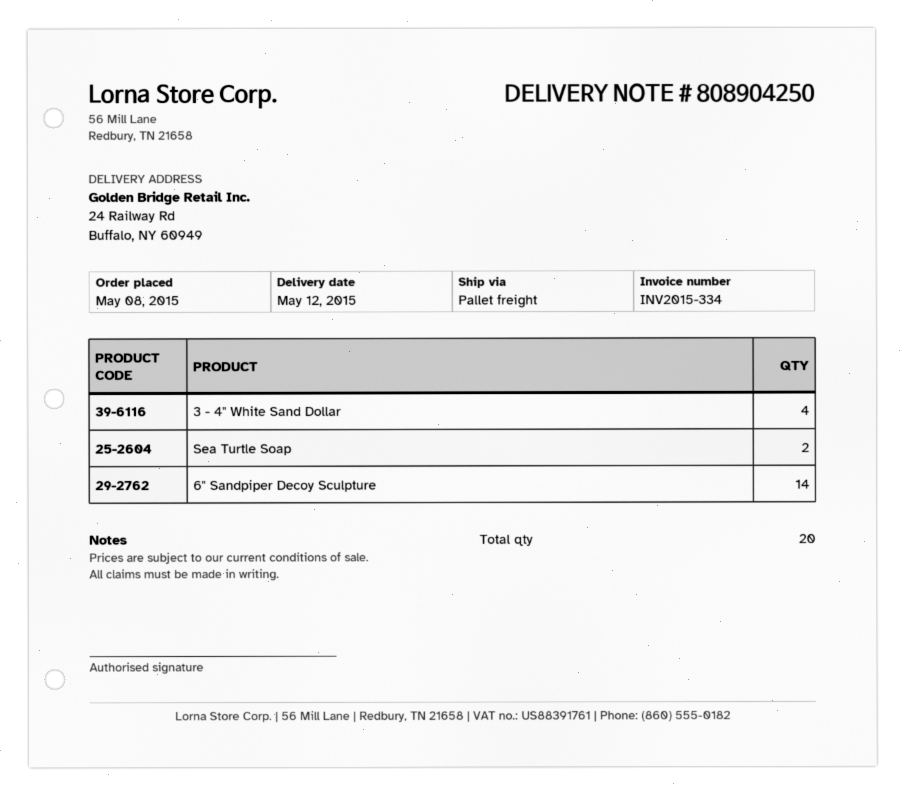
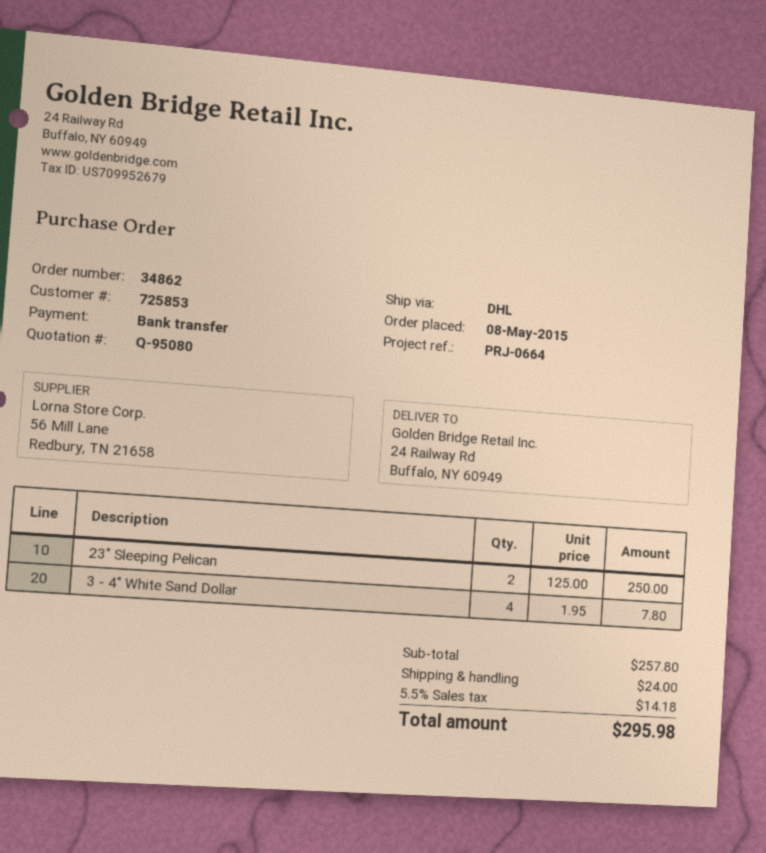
shipping method: pallet freight -> DHL
Sea Turtle Soap: 2 -> none
6" Sandpiper Decoy Sculpture: 14 -> none
23" Sleeping Pelican: none -> 2

